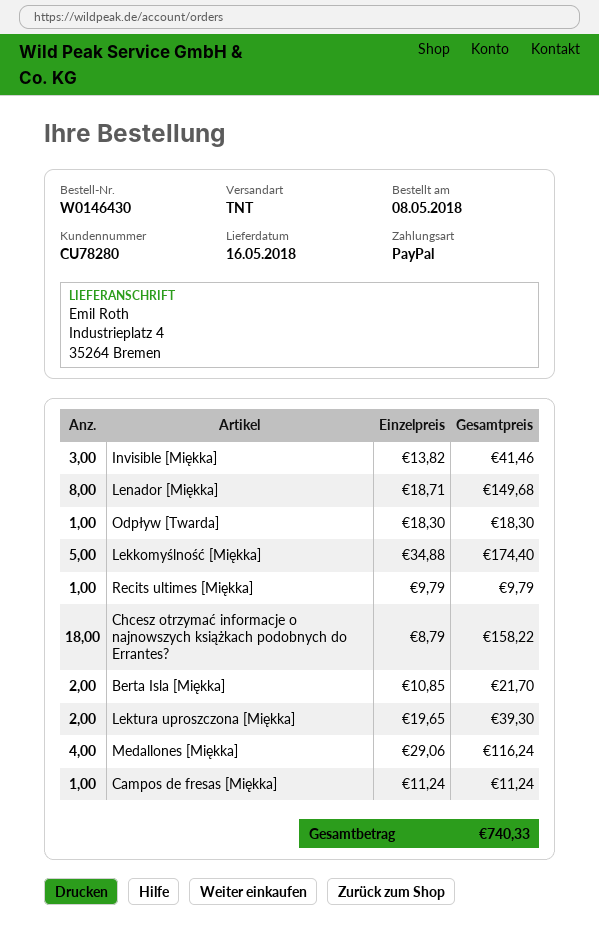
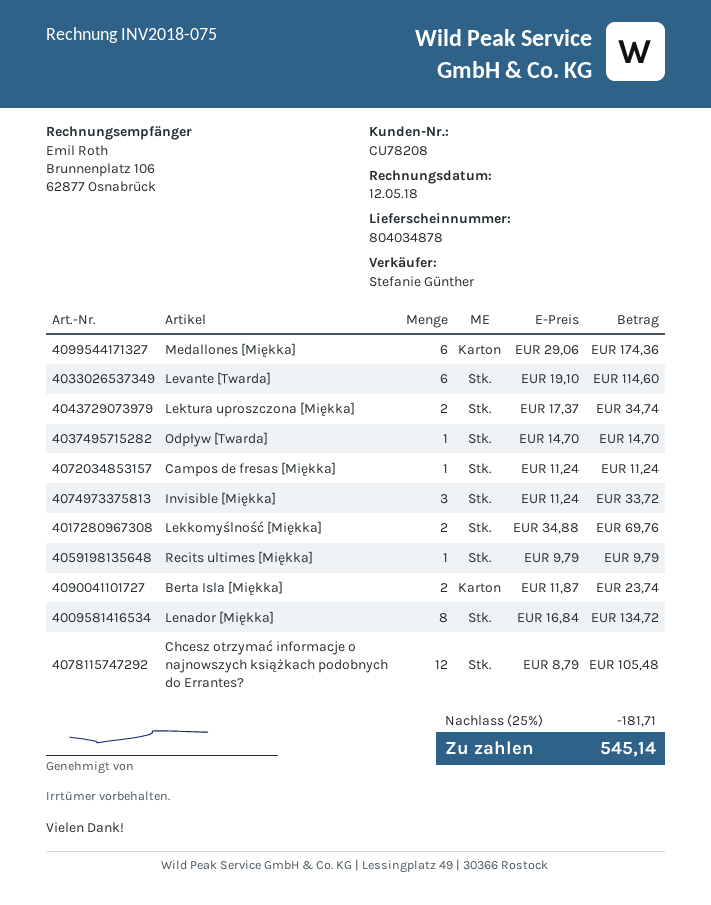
customer number: CU78280 -> CU78208
Invisible [Miękka]: 3 x 13.82 = 41.46 -> 3 x 11.24 = 33.72
Lenador [Miękka]: 8 x 18.71 = 149.68 -> 8 x 16.84 = 134.72
Odpływ [Twarda]: 1 x 18.30 = 18.30 -> 1 x 14.70 = 14.70
Lekkomyślność [Miękka]: 5 x 34.88 = 174.40 -> 2 x 34.88 = 69.76
Chcesz otrzymać informacje o najnowszych książkach podobnych do Errantes?: 18 x 8.79 = 158.22 -> 12 x 8.79 = 105.48
Berta Isla [Miękka]: 2 x 10.85 = 21.70 -> 2 x 11.87 = 23.74
Lektura uproszczona [Miękka]: 2 x 19.65 = 39.30 -> 2 x 17.37 = 34.74
Medallones [Miękka]: 4 x 29.06 = 116.24 -> 6 x 29.06 = 174.36
Levante [Twarda]: none -> 6 x 19.10 = 114.60
discount: none -> 25% = 181.71
total: 740.33 -> 545.14

